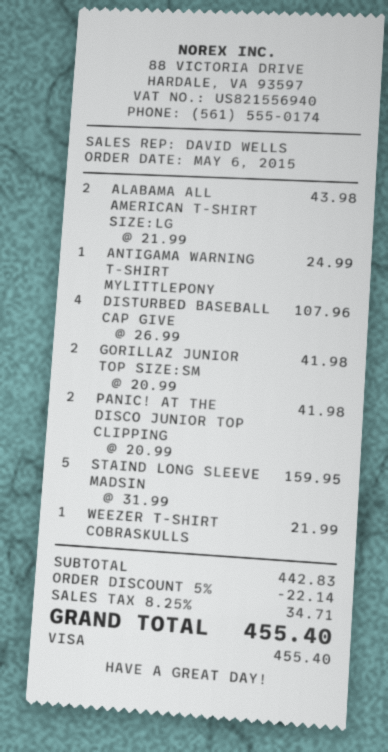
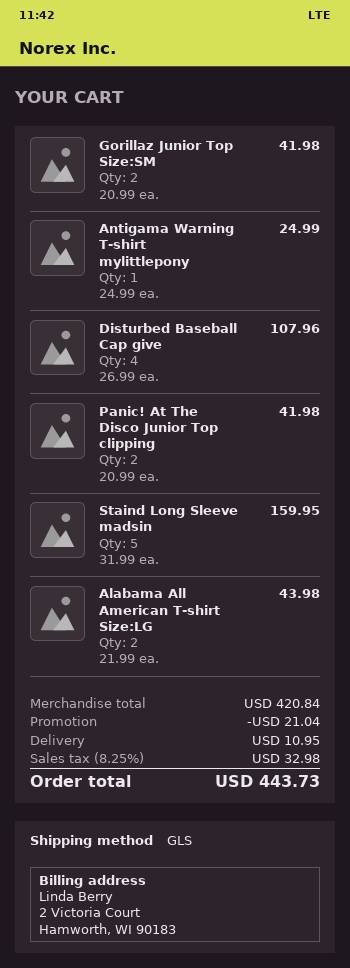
WEEZER T-SHIRT COBRASKULLS: 1 x 21.99 = 21.99 -> none
subtotal: 442.83 -> 420.84
discount: 22.14 -> 21.04
shipping: none -> 10.95
tax: 8.25% = 34.71 -> 8.25% = 32.98
total: 455.40 -> 443.73

